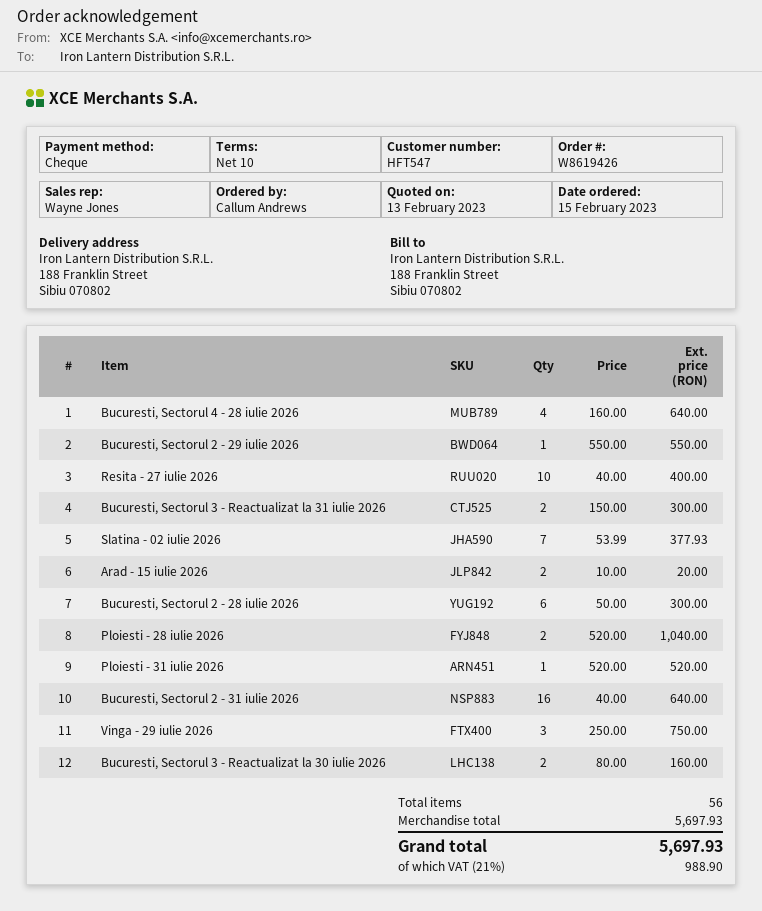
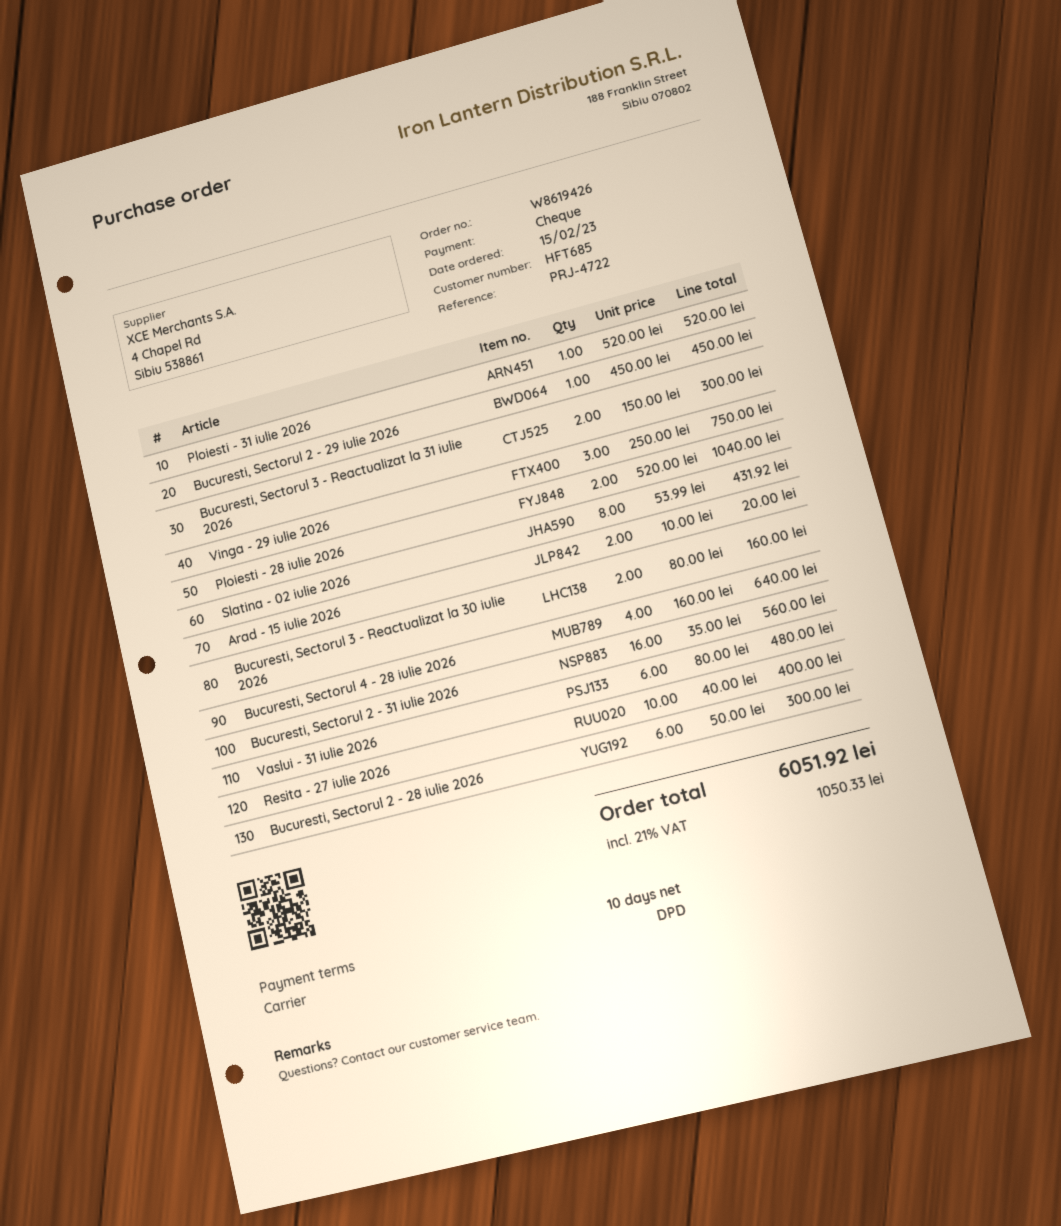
customer number: HFT547 -> HFT685
Bucuresti, Sectorul 2 - 29 iulie 2026: 1 x 550.00 = 550.00 -> 1 x 450.00 = 450.00
Slatina - 02 iulie 2026: 7 x 53.99 = 377.93 -> 8 x 53.99 = 431.92
Bucuresti, Sectorul 2 - 31 iulie 2026: 16 x 40.00 = 640.00 -> 16 x 35.00 = 560.00
Vaslui - 31 iulie 2026: none -> 6 x 80.00 = 480.00
tax: 21% = 988.90 -> 21% = 1050.33
total: 5697.93 -> 6051.92

